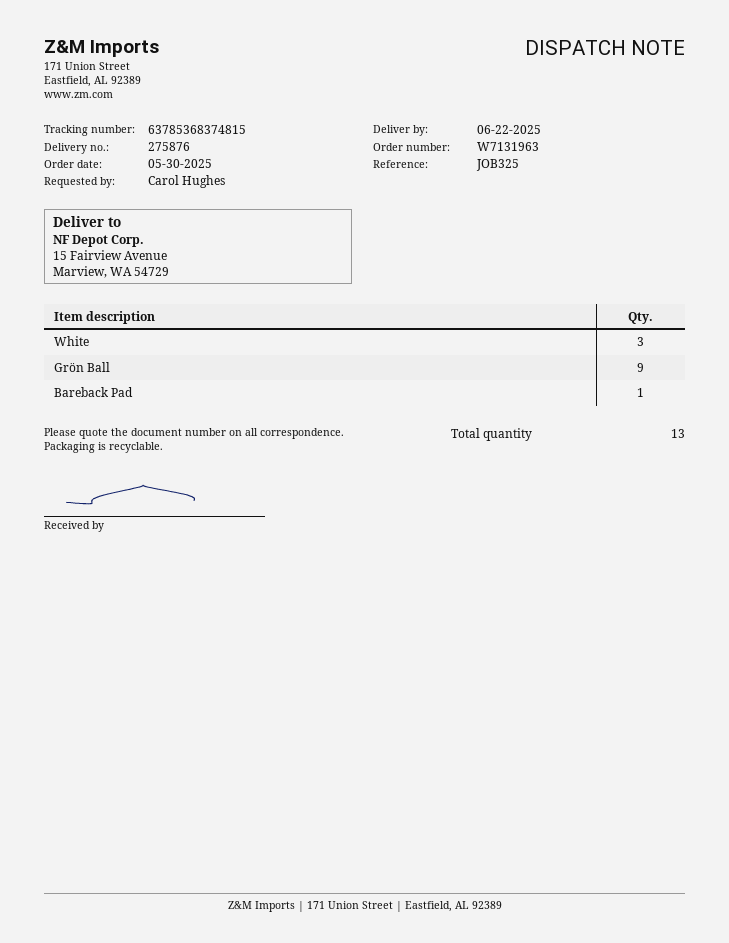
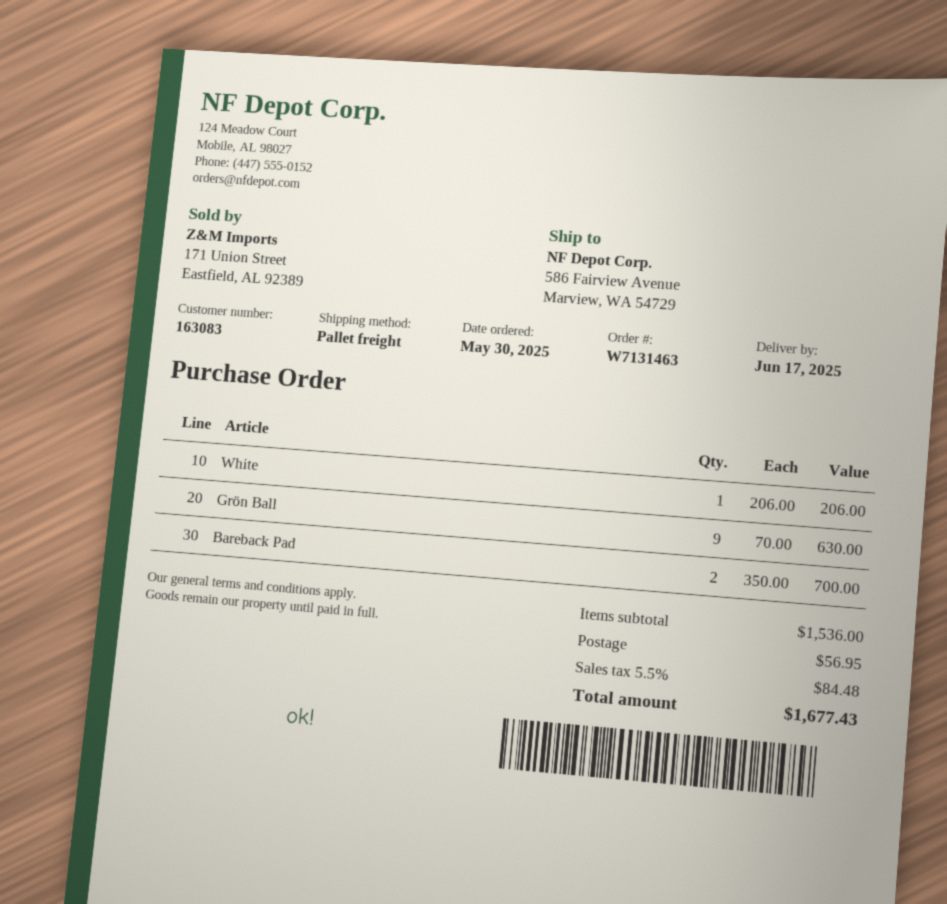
order number: W7131963 -> W7131463
delivery date: 2025-06-22 -> 2025-06-17
ship to: 15 Fairview Avenue, Marview, WA 54729 -> 586 Fairview Avenue, Marview, WA 54729
White: 3 -> 1
Bareback Pad: 1 -> 2

